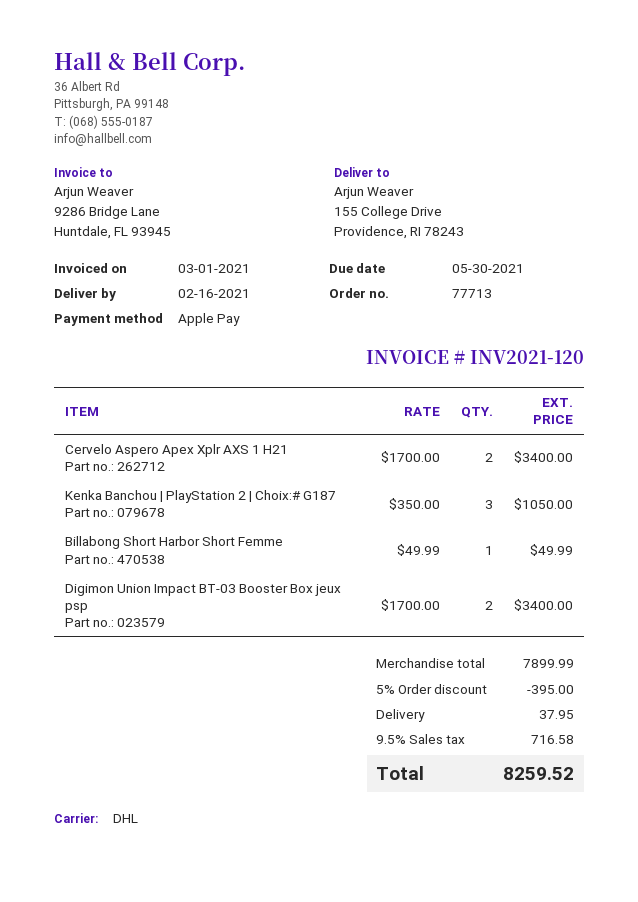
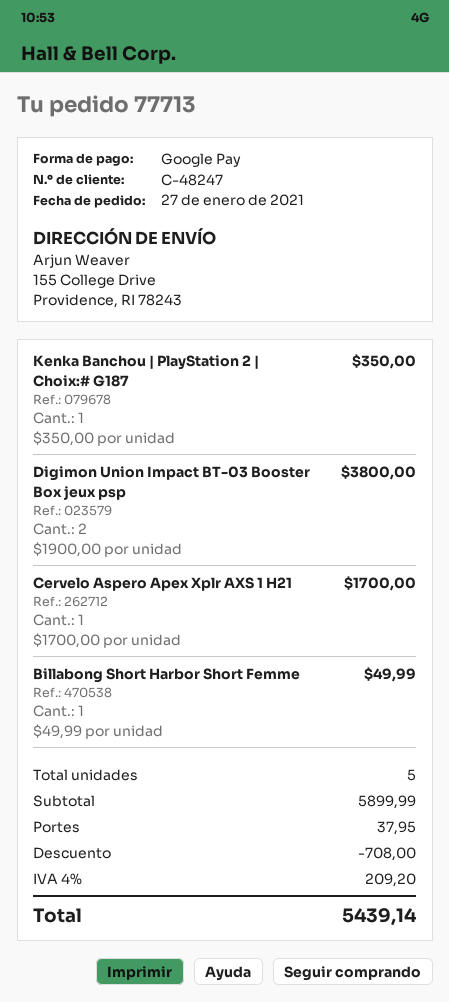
payment method: Apple Pay -> Google Pay
Cervelo Aspero Apex Xplr AXS 1 H21: 2 x 1700.00 = 3400.00 -> 1 x 1700.00 = 1700.00
Kenka Banchou | PlayStation 2 | Choix:# G187: 3 x 350.00 = 1050.00 -> 1 x 350.00 = 350.00
Digimon Union Impact BT-03 Booster Box jeux psp: 2 x 1700.00 = 3400.00 -> 2 x 1900.00 = 3800.00
subtotal: 7899.99 -> 5899.99
discount: 395.00 -> 708.00
tax: 9.5% = 716.58 -> 4% = 209.20
total: 8259.52 -> 5439.14

